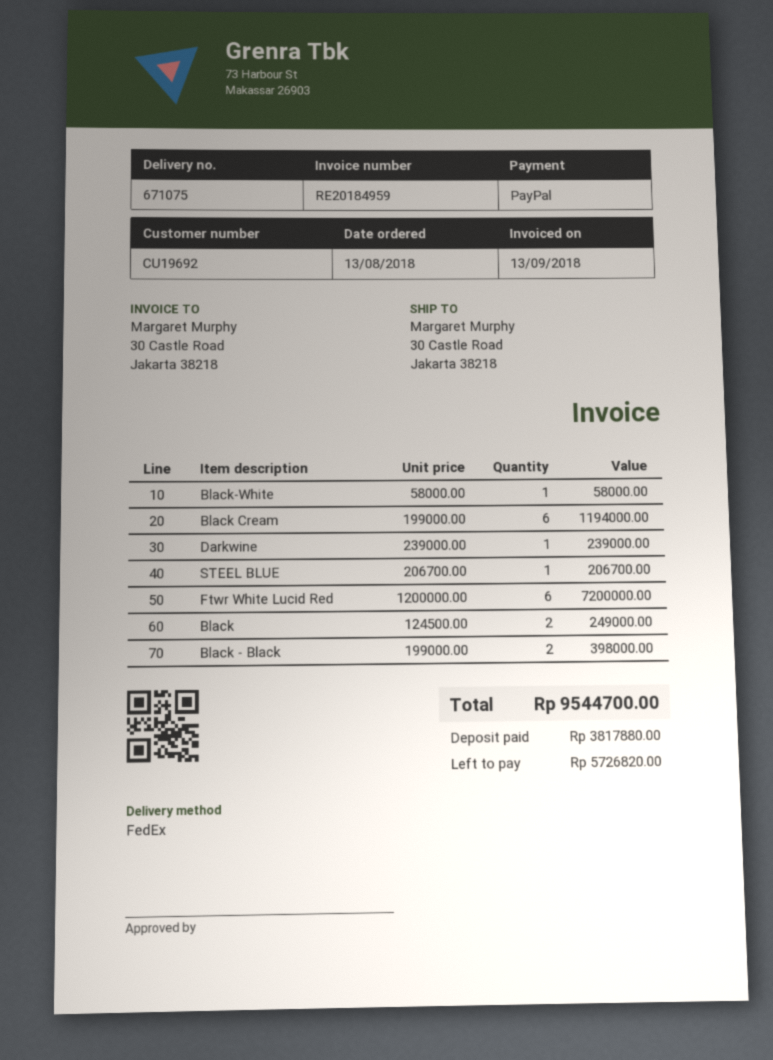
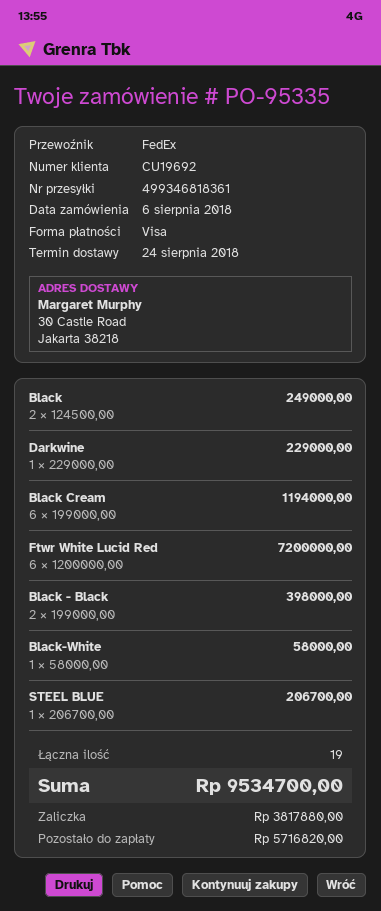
order date: 2018-08-13 -> 2018-08-06
payment method: PayPal -> Visa
Darkwine: 1 x 239000.00 = 239000.00 -> 1 x 229000.00 = 229000.00
total: 9544700.00 -> 9534700.00
balance: 5726820.00 -> 5716820.00

